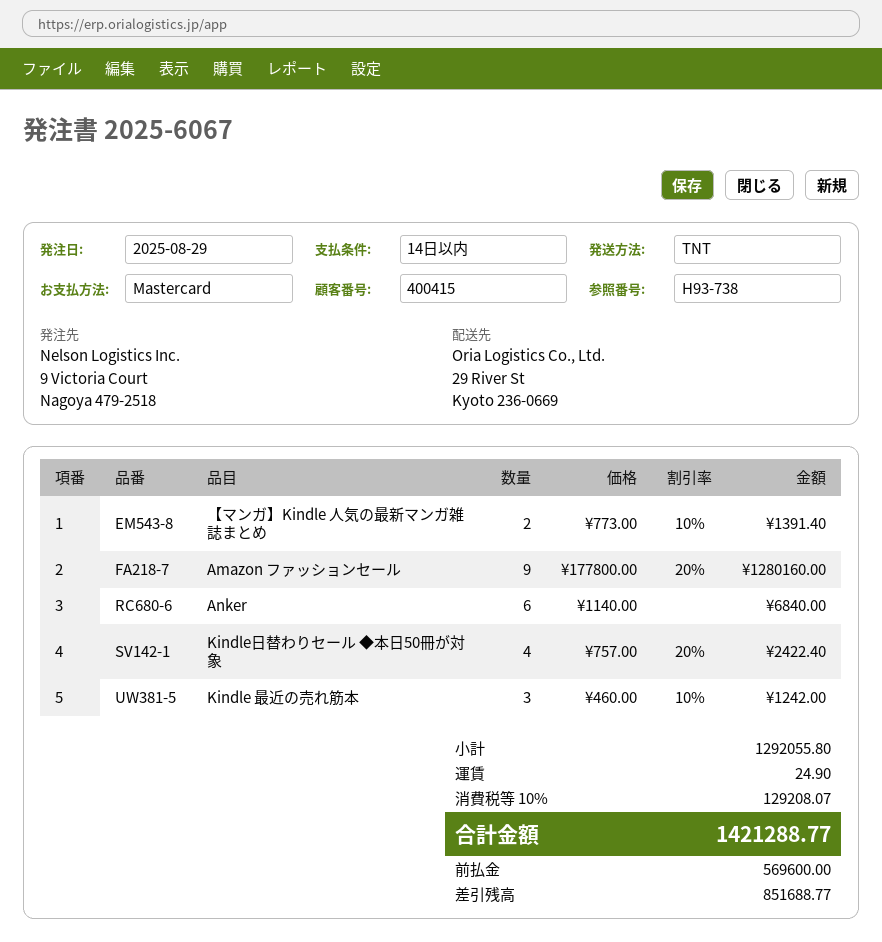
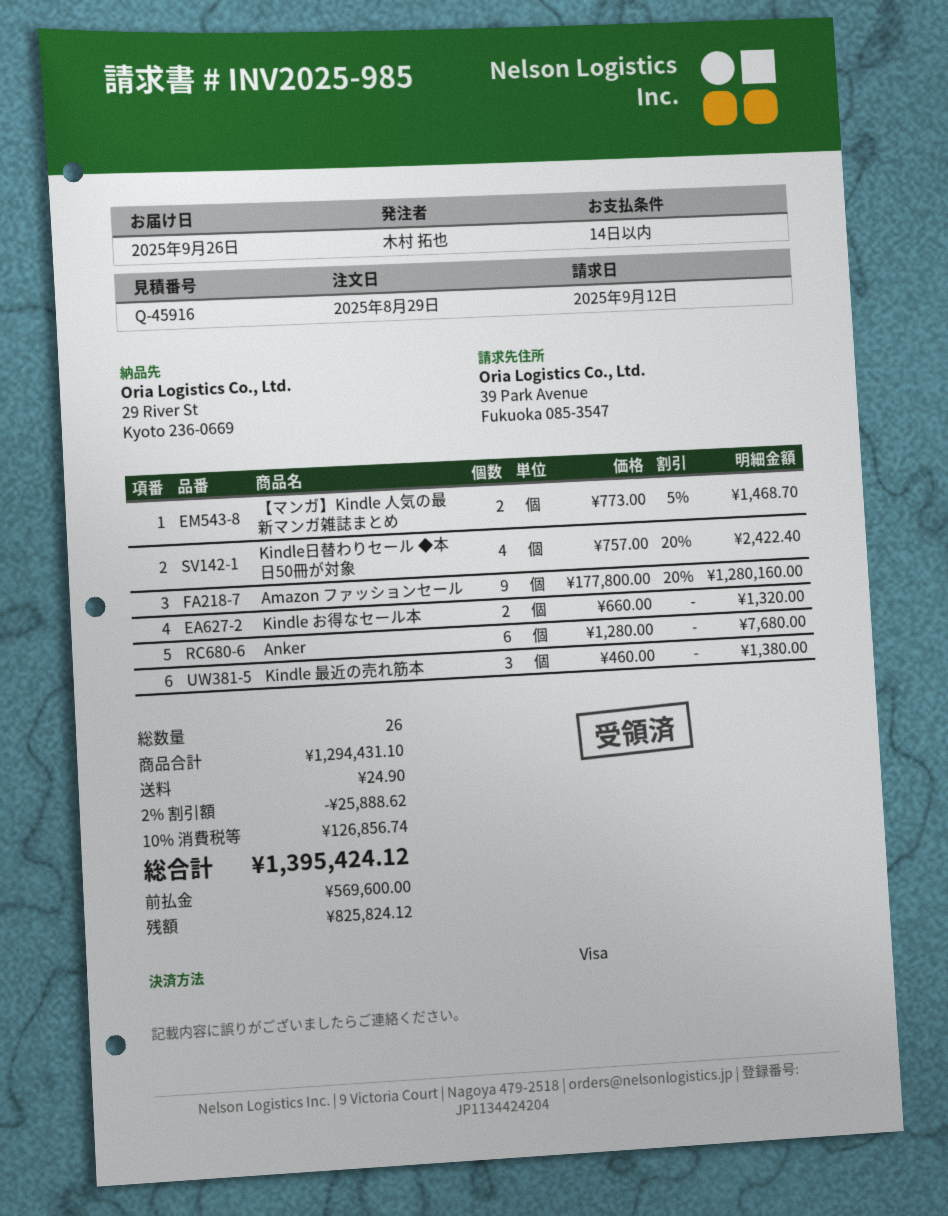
payment method: Mastercard -> Visa
【マンガ】Kindle 人気の最新マンガ雑誌まとめ: 2 x 773.00 - 10% = 1391.40 -> 2 x 773.00 - 5% = 1468.70
Anker: 6 x 1140.00 = 6840.00 -> 6 x 1280.00 = 7680.00
Kindle 最近の売れ筋本: 3 x 460.00 - 10% = 1242.00 -> 3 x 460.00 = 1380.00
Kindle お得なセール本: none -> 2 x 660.00 = 1320.00
subtotal: 1292055.80 -> 1294431.10
discount: none -> 2% = 25888.62
tax: 10% = 129208.07 -> 10% = 126856.74
total: 1421288.77 -> 1395424.12
balance: 851688.77 -> 825824.12

